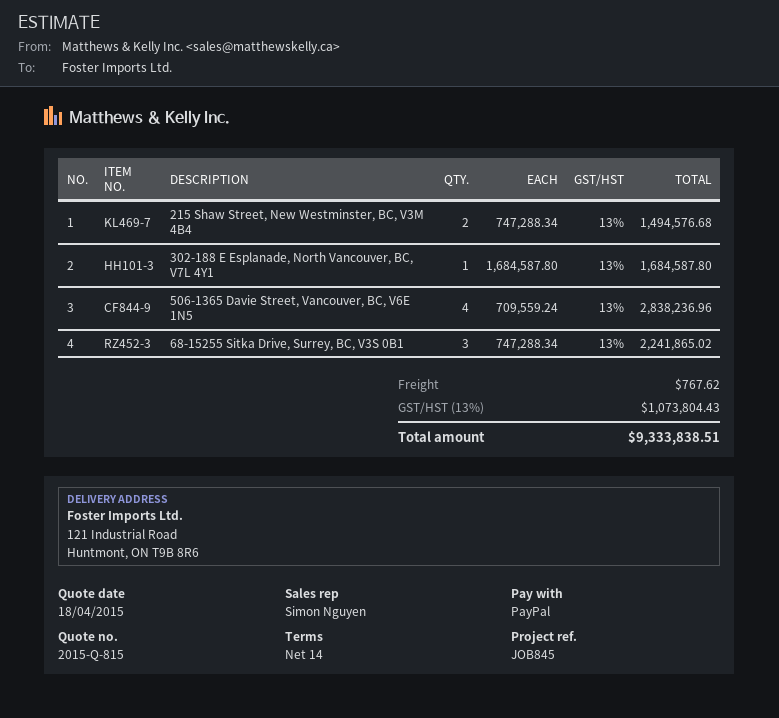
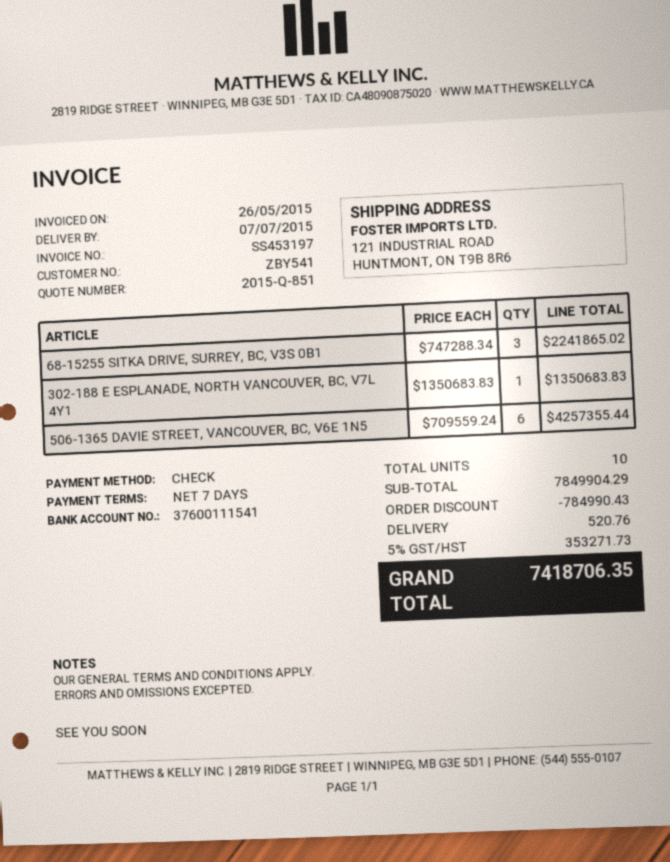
quote number: 2015-Q-815 -> 2015-Q-851
payment terms: 14 days -> 7 days
payment method: PayPal -> cheque
215 Shaw Street, New Westminster, BC, V3M 4B4: 2 x 747288.34 = 1494576.68 -> none
302-188 E Esplanade, North Vancouver, BC, V7L 4Y1: 1 x 1684587.80 = 1684587.80 -> 1 x 1350683.83 = 1350683.83
506-1365 Davie Street, Vancouver, BC, V6E 1N5: 4 x 709559.24 = 2838236.96 -> 6 x 709559.24 = 4257355.44
discount: none -> 784990.43
shipping: 767.62 -> 520.76
tax: 13% = 1073804.43 -> 5% = 353271.73
total: 9333838.51 -> 7418706.35

